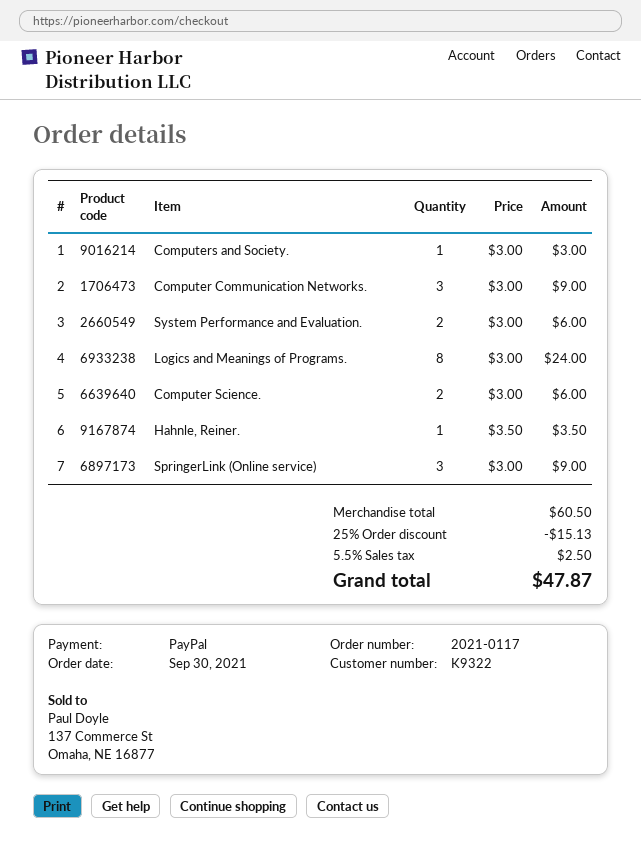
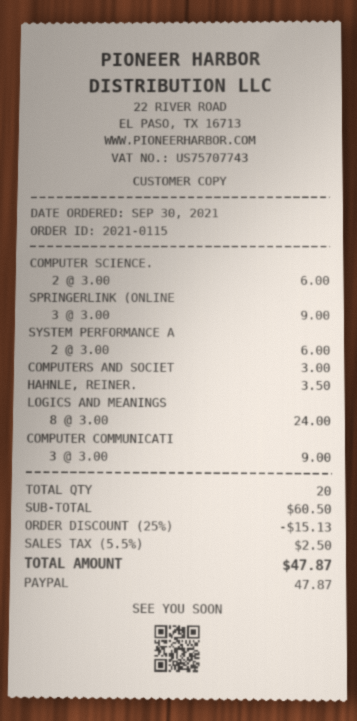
order number: 2021-0117 -> 2021-0115

